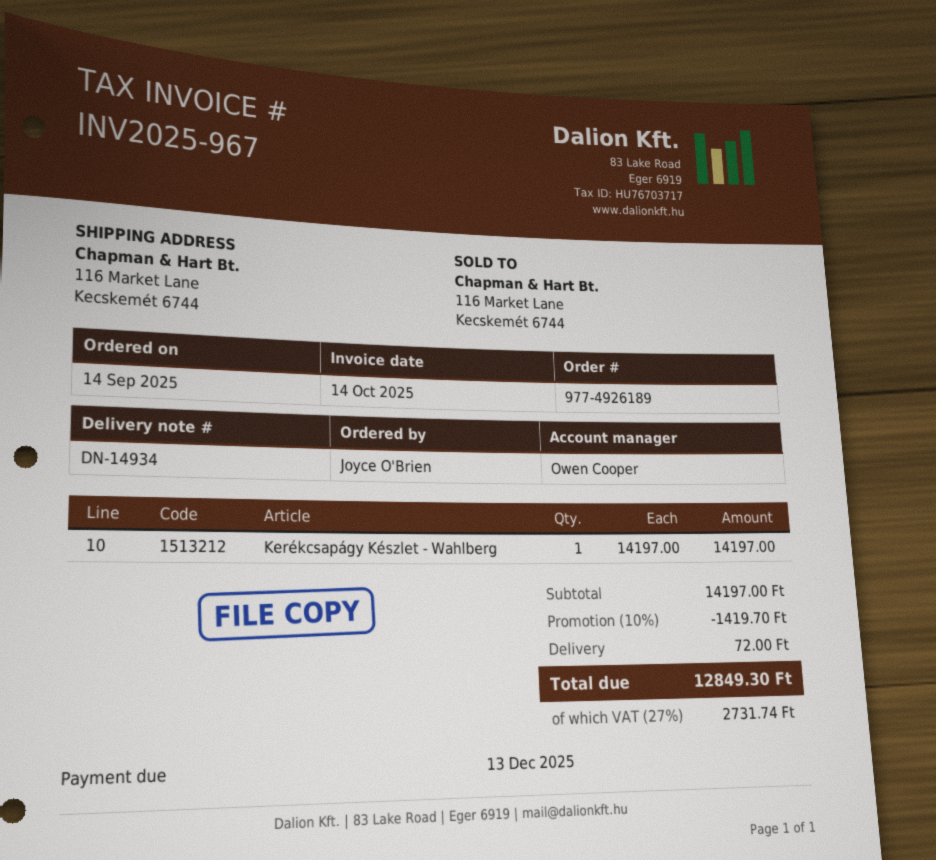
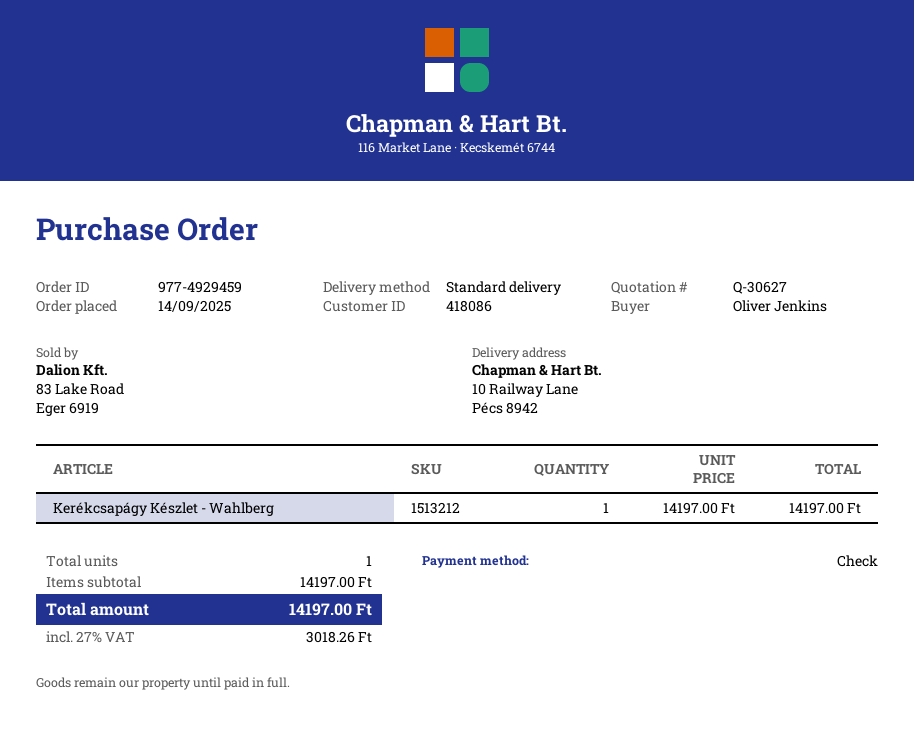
order number: 977-4926189 -> 977-4929459
ordered by: Joyce O'Brien -> Oliver Jenkins
ship to: 116 Market Lane, Kecskemét 6744 -> 10 Railway Lane, Pécs 8942
discount: 10% = 1419.70 -> none
shipping: 72.00 -> none
tax: 27% = 2731.74 -> 27% = 3018.26
total: 12849.30 -> 14197.00

